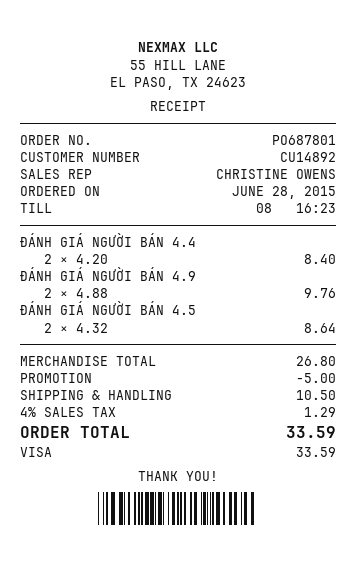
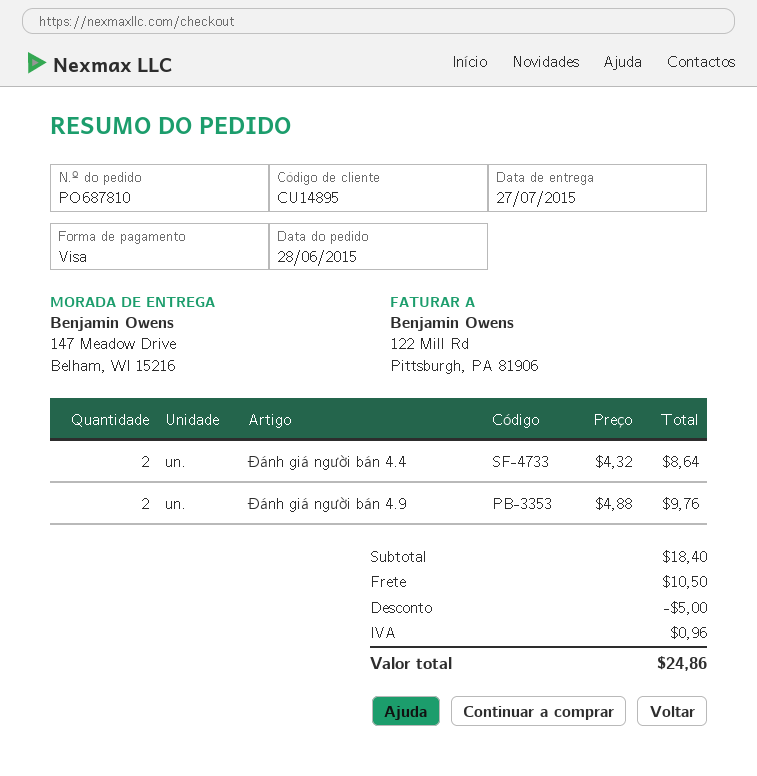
order number: PO687801 -> PO687810
customer number: CU14892 -> CU14895
ĐÁNH GIÁ NGƯỜI BÁN 4.4: 2 x 4.20 = 8.40 -> 2 x 4.32 = 8.64
ĐÁNH GIÁ NGƯỜI BÁN 4.5: 2 x 4.32 = 8.64 -> none
subtotal: 26.80 -> 18.40
tax: 1.29 -> 0.96
total: 33.59 -> 24.86

